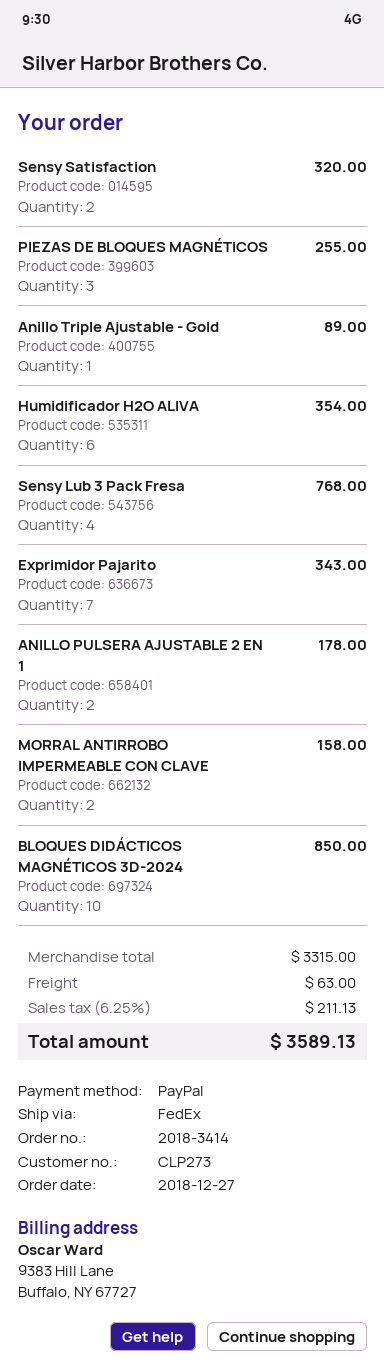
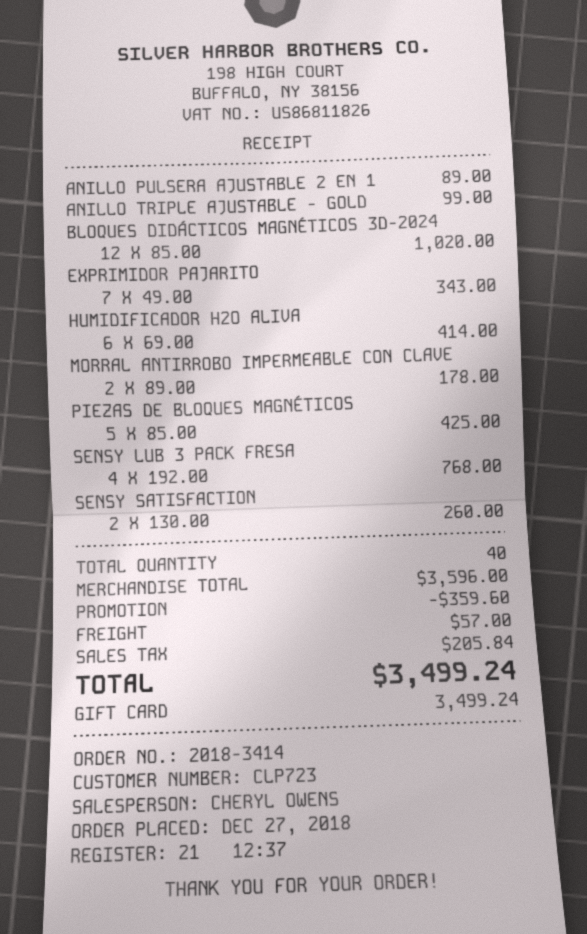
customer number: CLP273 -> CLP723
payment method: PayPal -> gift card
Sensy Satisfaction: 2 for 320.00 -> 2 for 260.00
PIEZAS DE BLOQUES MAGNÉTICOS: 3 for 255.00 -> 5 for 425.00
Anillo Triple Ajustable - Gold: 1 for 89.00 -> 1 for 99.00
Humidificador H2O ALIVA: 6 for 354.00 -> 6 for 414.00
ANILLO PULSERA AJUSTABLE 2 EN 1: 2 for 178.00 -> 1 for 89.00
MORRAL ANTIRROBO IMPERMEABLE CON CLAVE: 2 for 158.00 -> 2 for 178.00
BLOQUES DIDÁCTICOS MAGNÉTICOS 3D-2024: 10 for 850.00 -> 12 for 1020.00
subtotal: 3315.00 -> 3596.00
discount: none -> 359.60
shipping: 63.00 -> 57.00
tax: 211.13 -> 205.84
total: 3589.13 -> 3499.24

